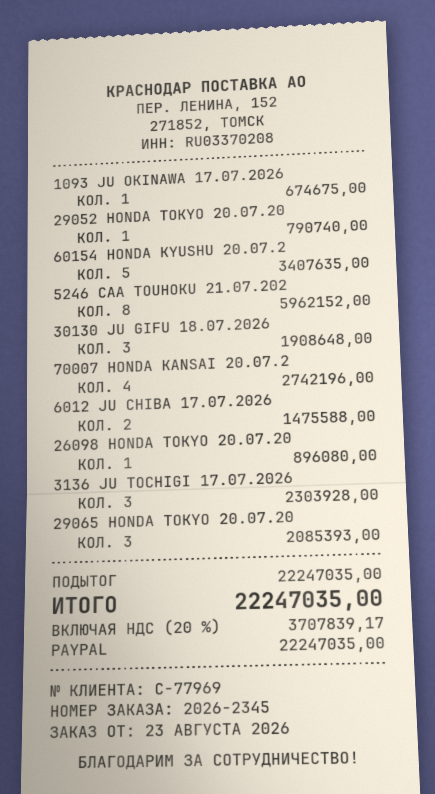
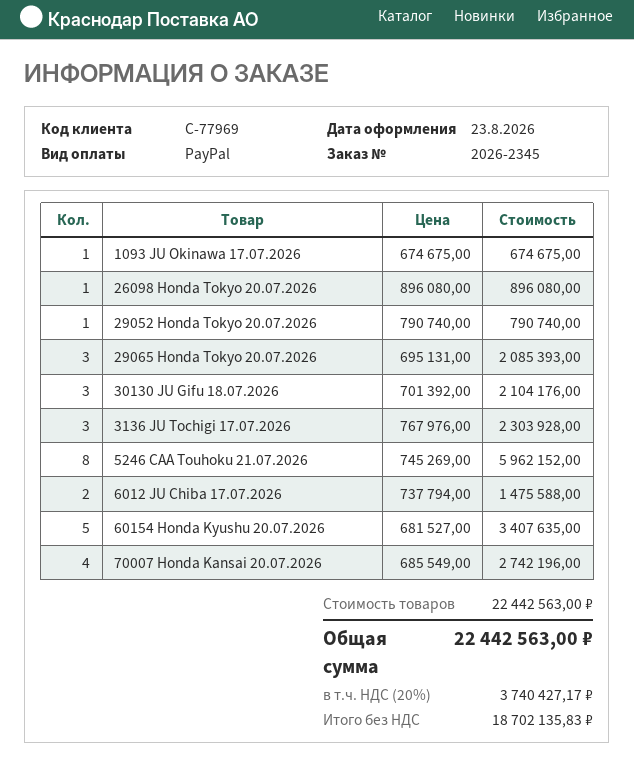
30130 JU GIFU 18.07.2026: 3 for 1908648.00 -> 3 for 2104176.00
subtotal: 22247035.00 -> 22442563.00
tax: 20% = 3707839.17 -> 20% = 3740427.17
total: 22247035.00 -> 22442563.00

